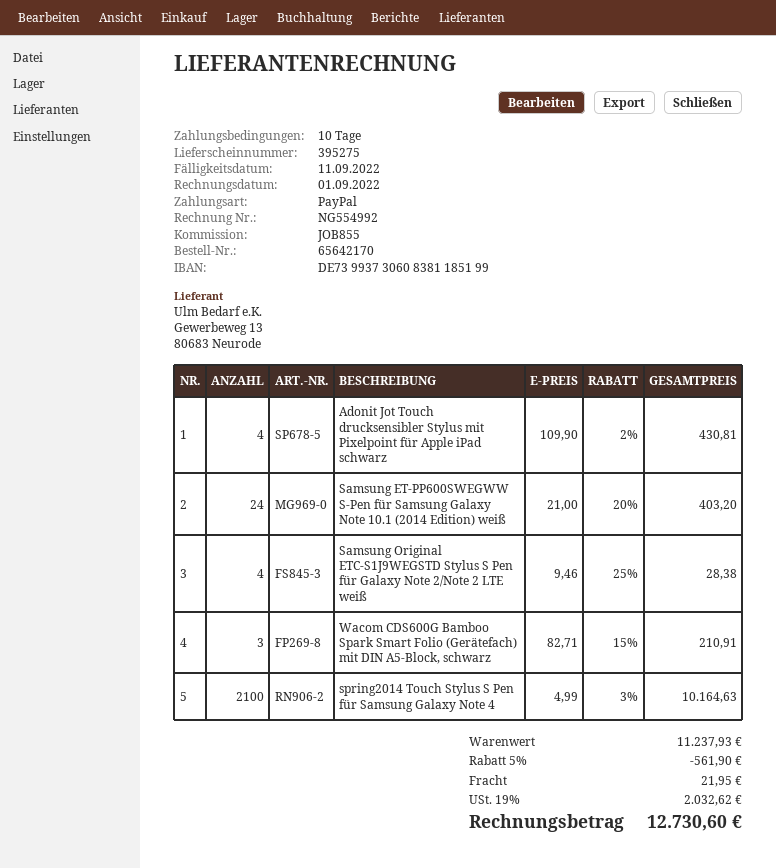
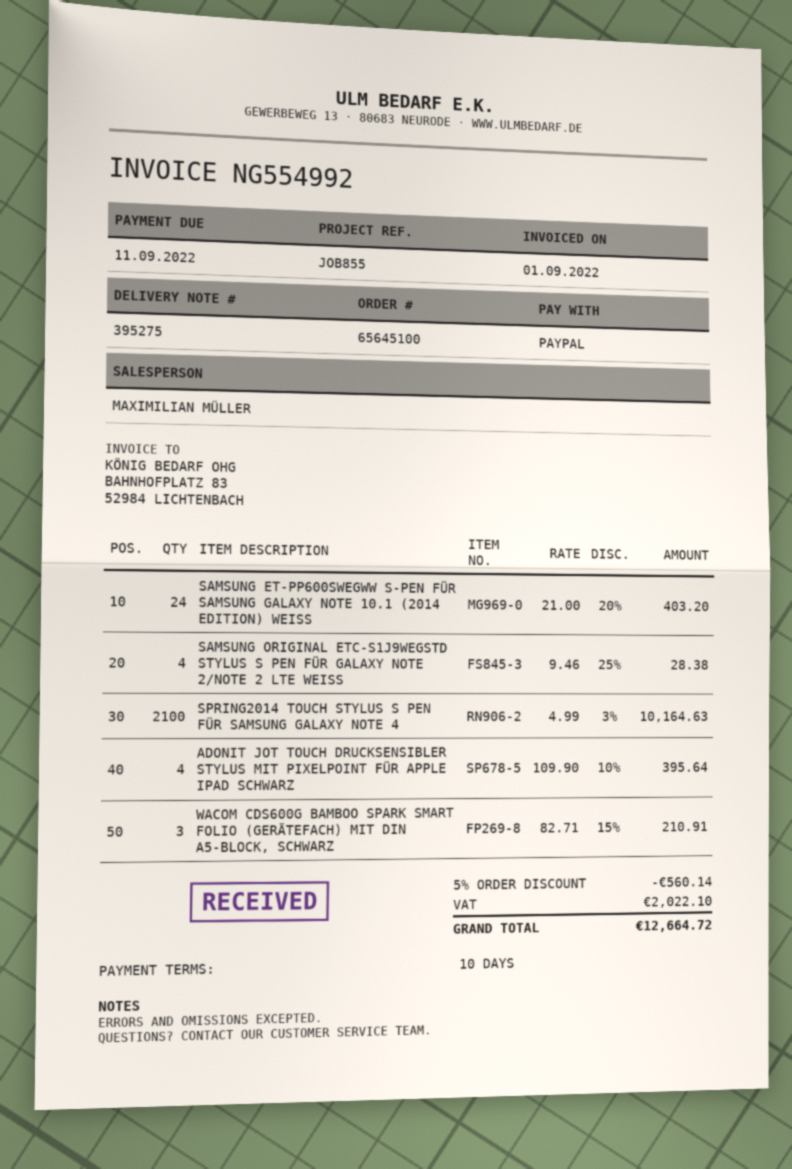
order number: 65642170 -> 65645100
Adonit Jot Touch drucksensibler Stylus mit Pixelpoint für Apple iPad schwarz: 4 x 109.90 - 2% = 430.81 -> 4 x 109.90 - 10% = 395.64
discount: 5% = 561.90 -> 5% = 560.14
shipping: 21.95 -> none
tax: 2032.62 -> 2022.10
total: 12730.60 -> 12664.72

